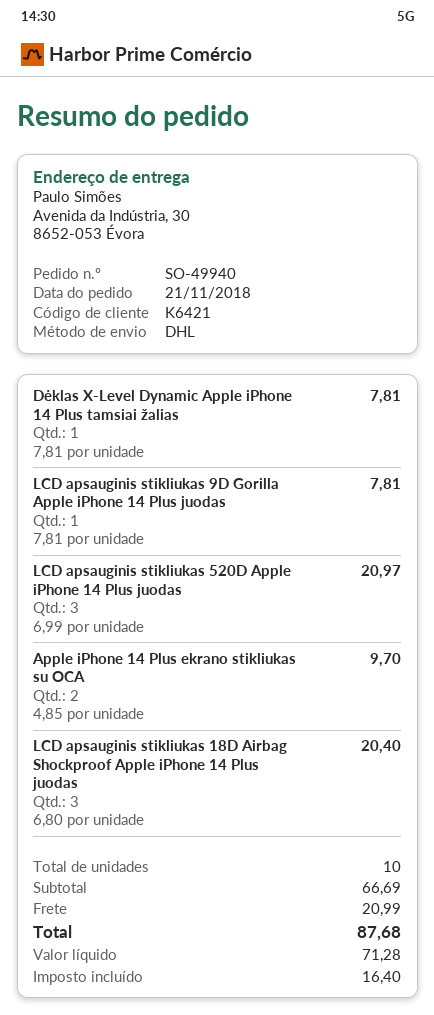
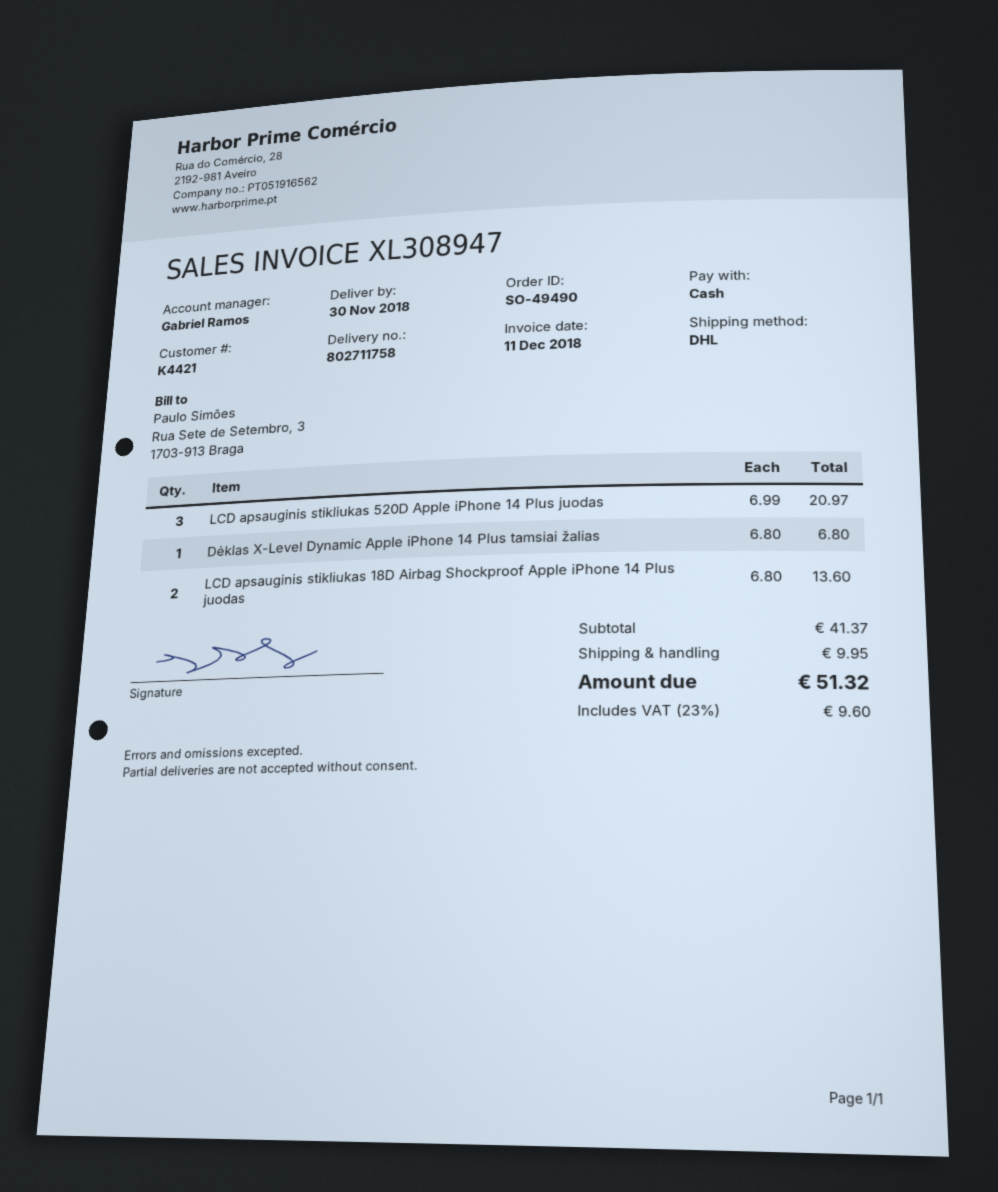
order number: SO-49940 -> SO-49490
customer number: K6421 -> K4421
Dėklas X-Level Dynamic Apple iPhone 14 Plus tamsiai žalias: 1 x 7.81 = 7.81 -> 1 x 6.80 = 6.80
LCD apsauginis stikliukas 9D Gorilla Apple iPhone 14 Plus juodas: 1 x 7.81 = 7.81 -> none
Apple iPhone 14 Plus ekrano stikliukas su OCA: 2 x 4.85 = 9.70 -> none
LCD apsauginis stikliukas 18D Airbag Shockproof Apple iPhone 14 Plus juodas: 3 x 6.80 = 20.40 -> 2 x 6.80 = 13.60
subtotal: 66.69 -> 41.37
shipping: 20.99 -> 9.95
tax: 16.40 -> 9.60
total: 87.68 -> 51.32

